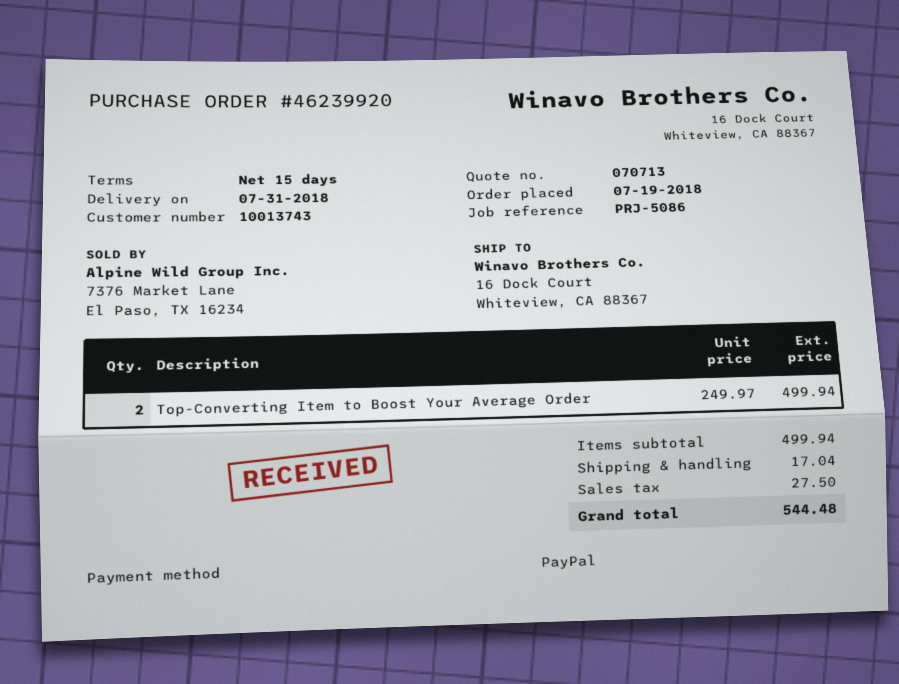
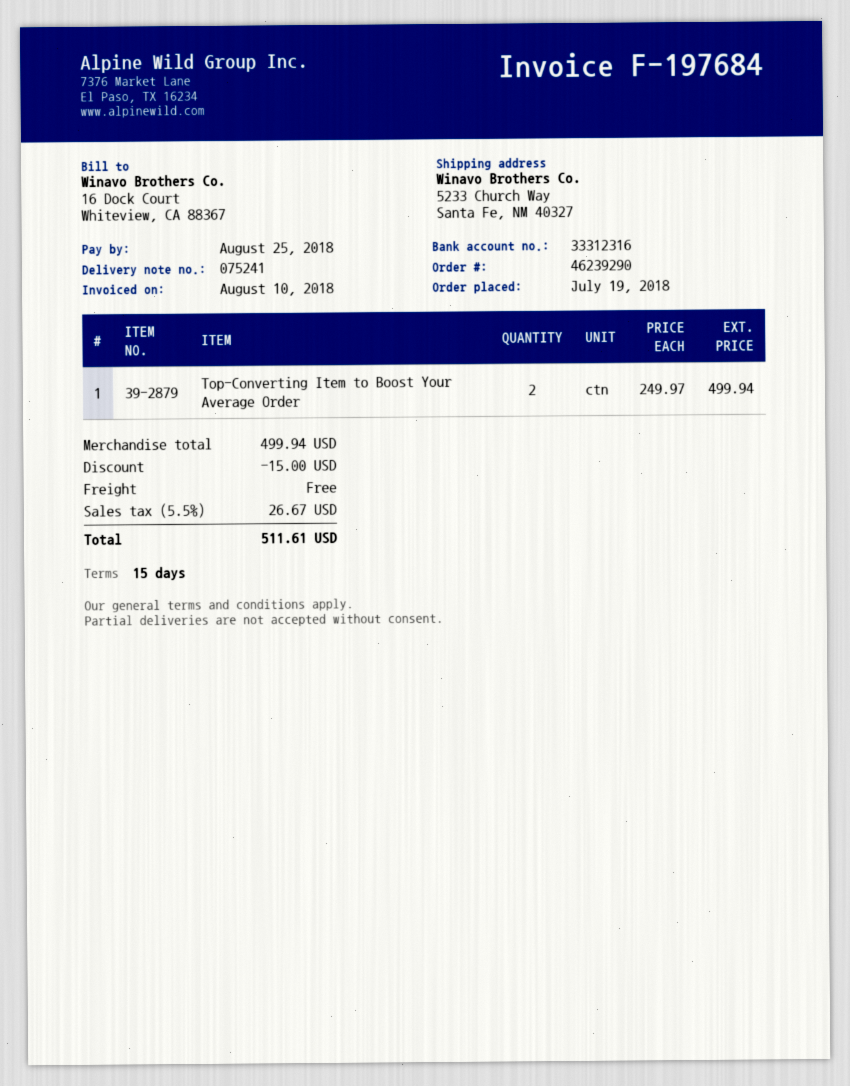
order number: 46239920 -> 46239290
ship to: 16 Dock Court, Whiteview, CA 88367 -> 5233 Church Way, Santa Fe, NM 40327
discount: none -> 15.00
shipping: 17.04 -> 0.00
tax: 27.50 -> 26.67
total: 544.48 -> 511.61

